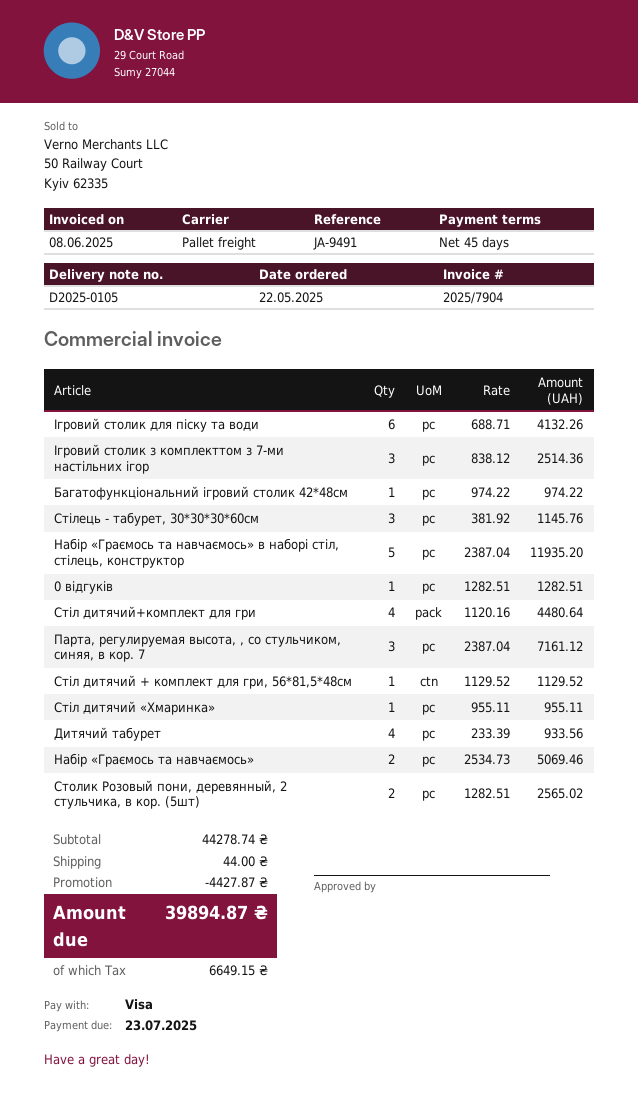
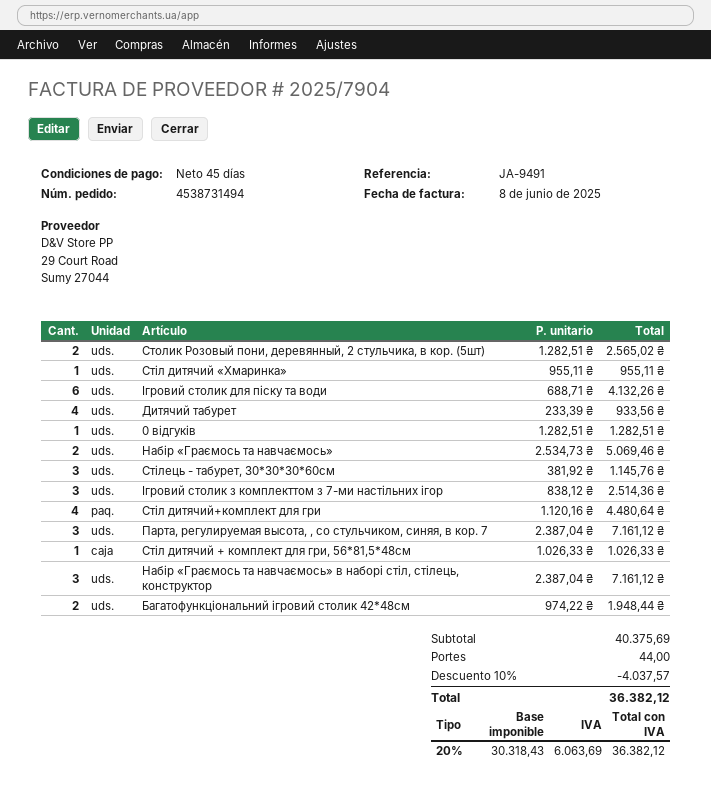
Багатофункціональний ігровий столик 42*48см: 1 x 974.22 = 974.22 -> 2 x 974.22 = 1948.44
Набір «Граємось та навчаємось» в наборі стіл, стілець, конструктор: 5 x 2387.04 = 11935.20 -> 3 x 2387.04 = 7161.12
Стіл дитячий + комплект для гри, 56*81,5*48см: 1 x 1129.52 = 1129.52 -> 1 x 1026.33 = 1026.33
subtotal: 44278.74 -> 40375.69
discount: 4427.87 -> 4037.57
tax: 6649.15 -> 6063.69
total: 39894.87 -> 36382.12

